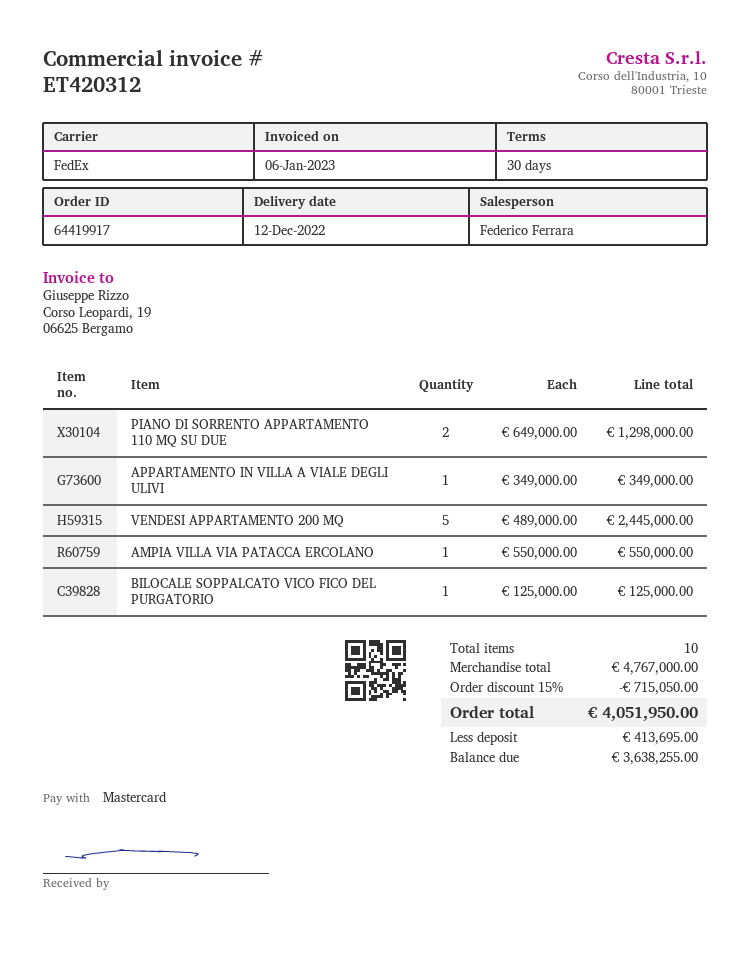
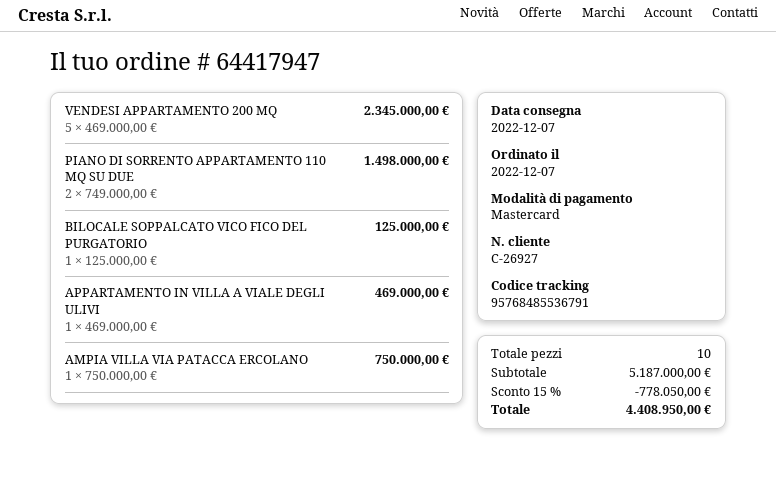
order number: 64419917 -> 64417947
delivery date: 2022-12-12 -> 2022-12-07
PIANO DI SORRENTO APPARTAMENTO 110 MQ SU DUE: 2 x 649000.00 = 1298000.00 -> 2 x 749000.00 = 1498000.00
APPARTAMENTO IN VILLA A VIALE DEGLI ULIVI: 1 x 349000.00 = 349000.00 -> 1 x 469000.00 = 469000.00
VENDESI APPARTAMENTO 200 MQ: 5 x 489000.00 = 2445000.00 -> 5 x 469000.00 = 2345000.00
AMPIA VILLA VIA PATACCA ERCOLANO: 1 x 550000.00 = 550000.00 -> 1 x 750000.00 = 750000.00
subtotal: 4767000.00 -> 5187000.00
discount: 15% = 715050.00 -> 15% = 778050.00
total: 4051950.00 -> 4408950.00

